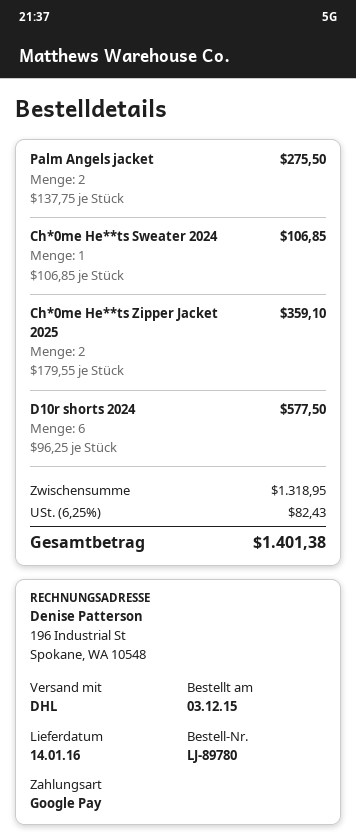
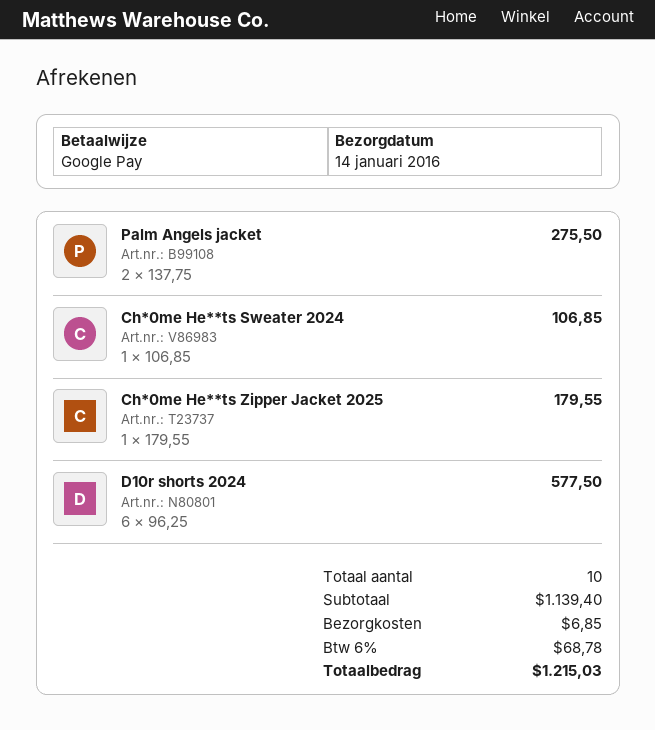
Ch*0me He**ts Zipper Jacket 2025: 2 x 179.55 = 359.10 -> 1 x 179.55 = 179.55
subtotal: 1318.95 -> 1139.40
shipping: none -> 6.85
tax: 6.25% = 82.43 -> 6% = 68.78
total: 1401.38 -> 1215.03

